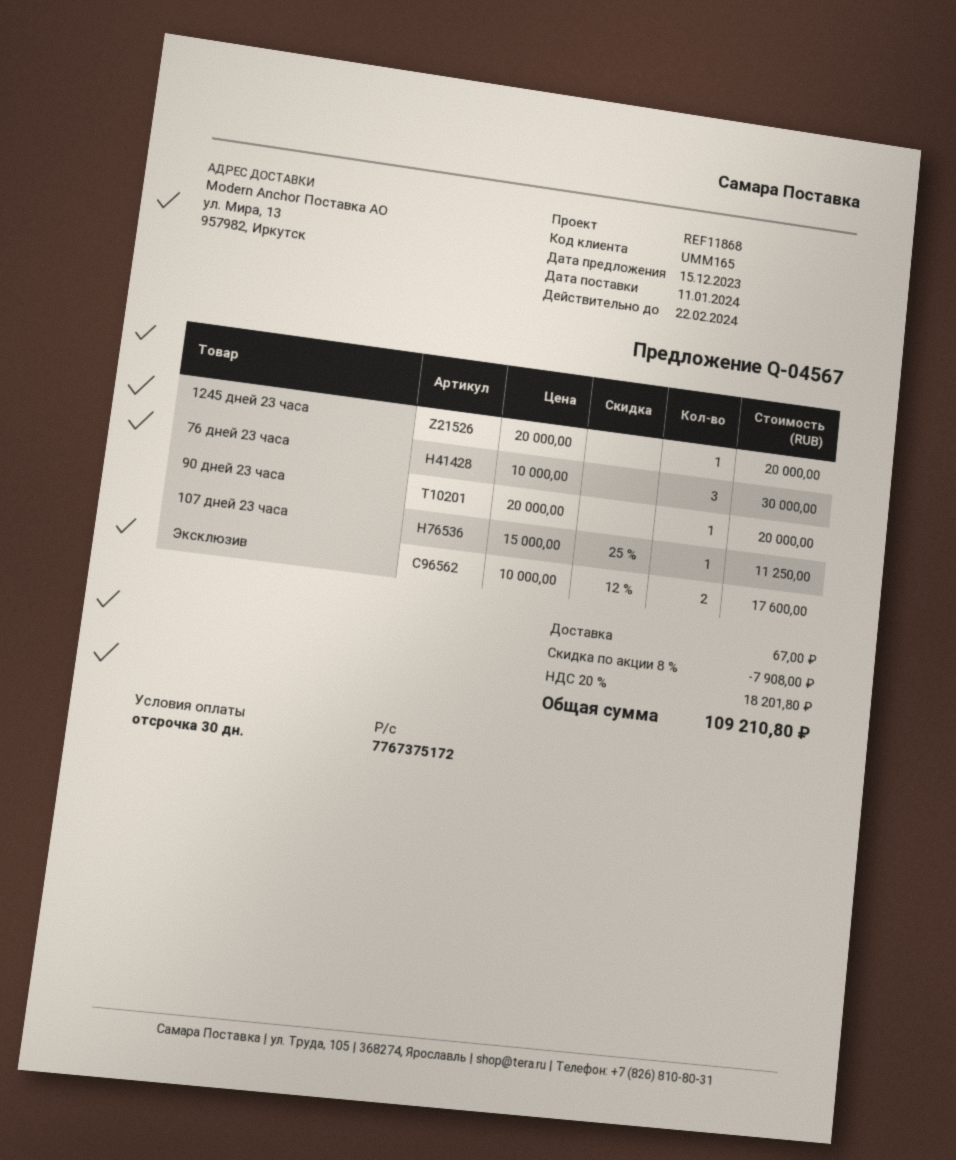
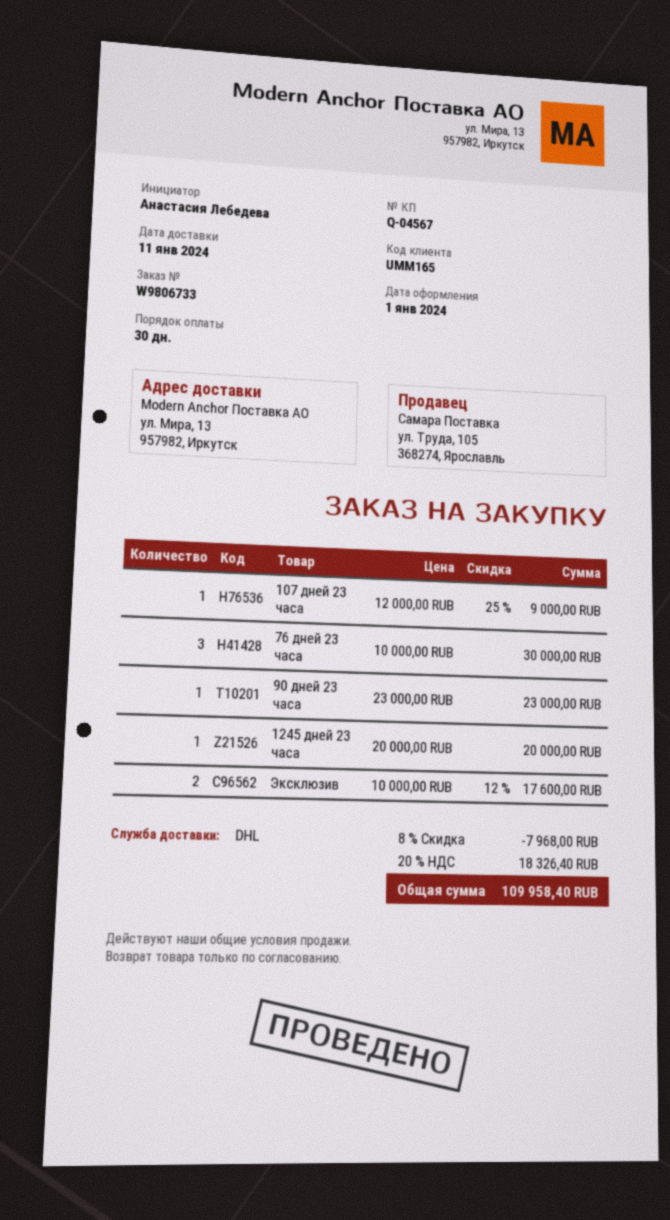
90 дней 23 часа: 1 x 20000.00 = 20000.00 -> 1 x 23000.00 = 23000.00
107 дней 23 часа: 1 x 15000.00 - 25% = 11250.00 -> 1 x 12000.00 - 25% = 9000.00
discount: 8% = 7908.00 -> 8% = 7968.00
shipping: 67.00 -> none
tax: 20% = 18201.80 -> 20% = 18326.40
total: 109210.80 -> 109958.40

